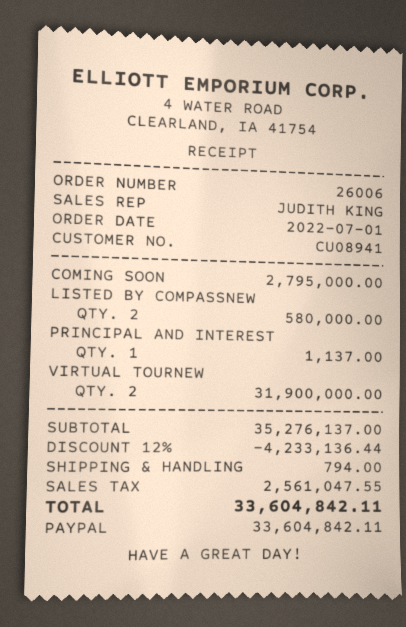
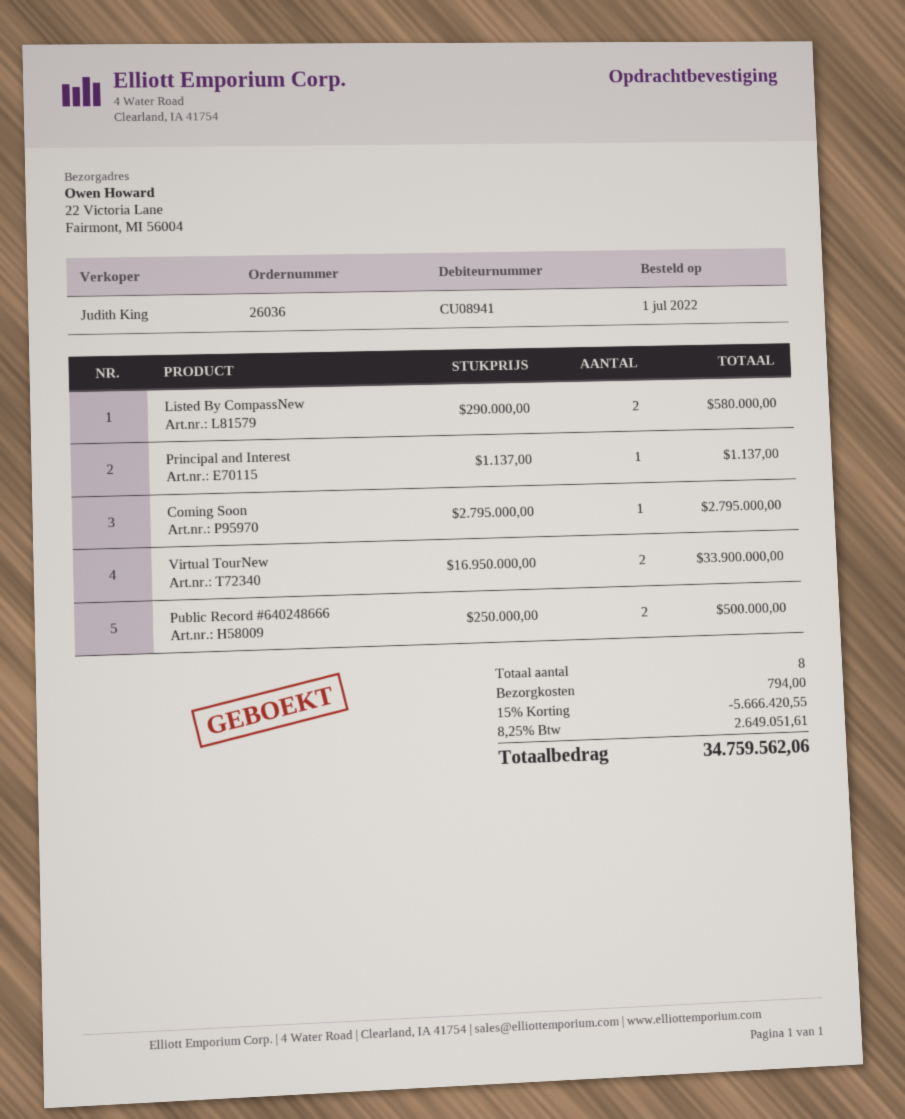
order number: 26006 -> 26036
VIRTUAL TOURNEW: 2 for 31900000.00 -> 2 for 33900000.00
Public Record #640248666: none -> 2 for 500000.00
discount: 12% = 4233136.44 -> 15% = 5666420.55
tax: 2561047.55 -> 2649051.61
total: 33604842.11 -> 34759562.06

